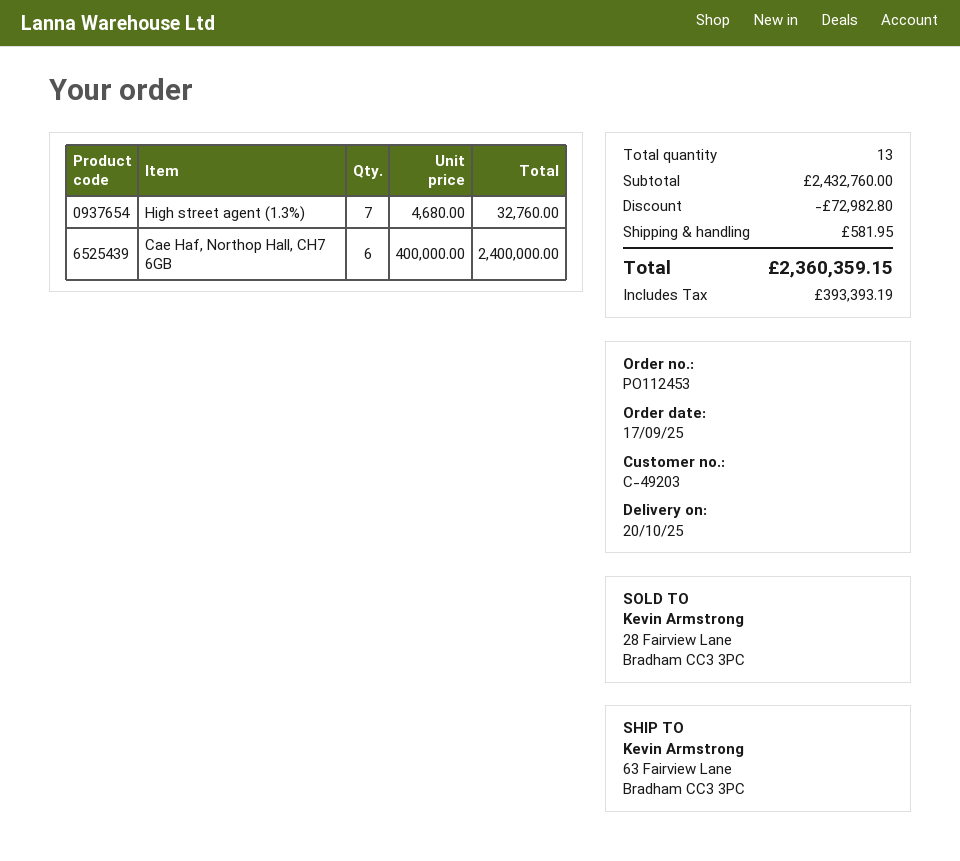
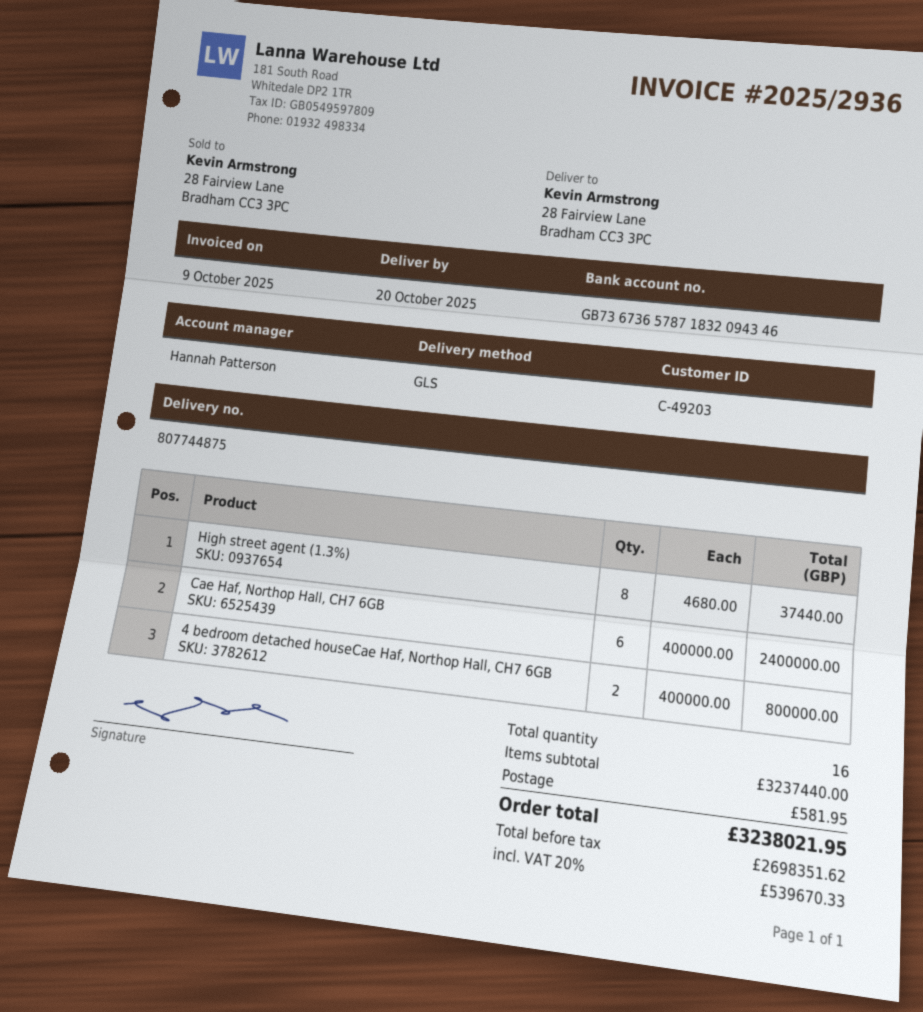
ship to: 63 Fairview Lane, Bradham CC3 3PC -> 28 Fairview Lane, Bradham CC3 3PC
High street agent (1.3%): 7 x 4680.00 = 32760.00 -> 8 x 4680.00 = 37440.00
4 bedroom detached houseCae Haf, Northop Hall, CH7 6GB: none -> 2 x 400000.00 = 800000.00
total quantity: 13 -> 16
subtotal: 2432760.00 -> 3237440.00
discount: 72982.80 -> none
tax: 393393.19 -> 539670.33
total: 2360359.15 -> 3238021.95

